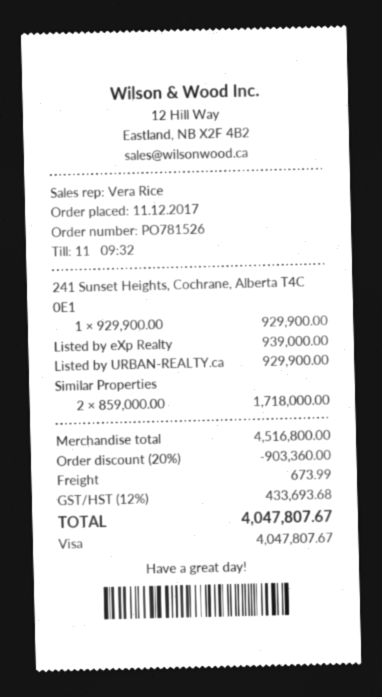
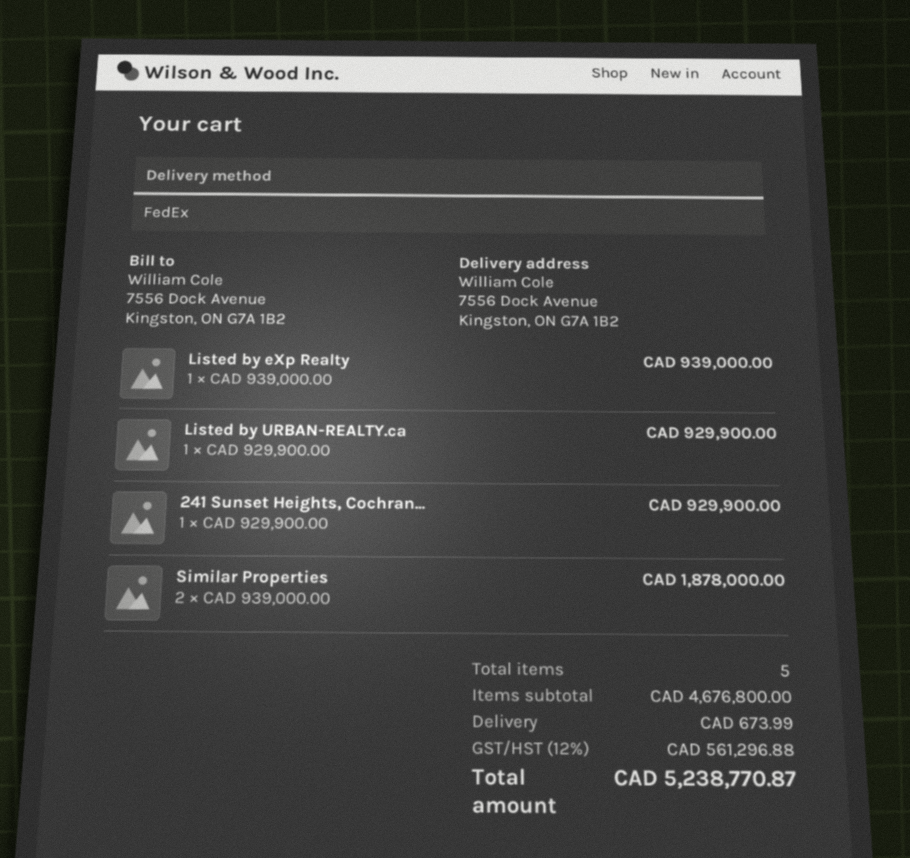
Similar Properties: 2 x 859000.00 = 1718000.00 -> 2 x 939000.00 = 1878000.00
subtotal: 4516800.00 -> 4676800.00
discount: 20% = 903360.00 -> none
tax: 12% = 433693.68 -> 12% = 561296.88
total: 4047807.67 -> 5238770.87

